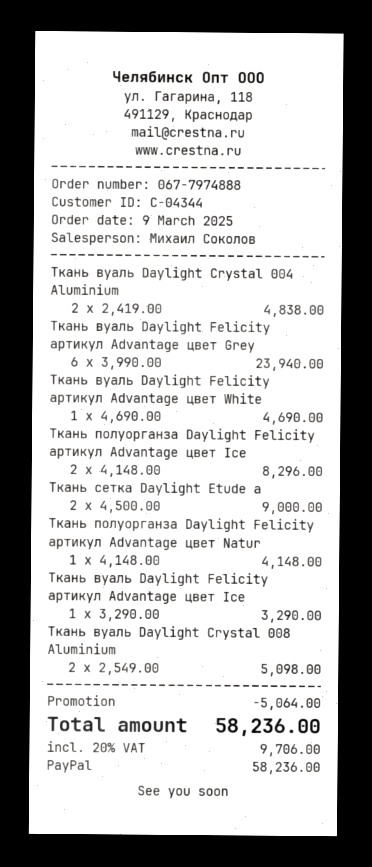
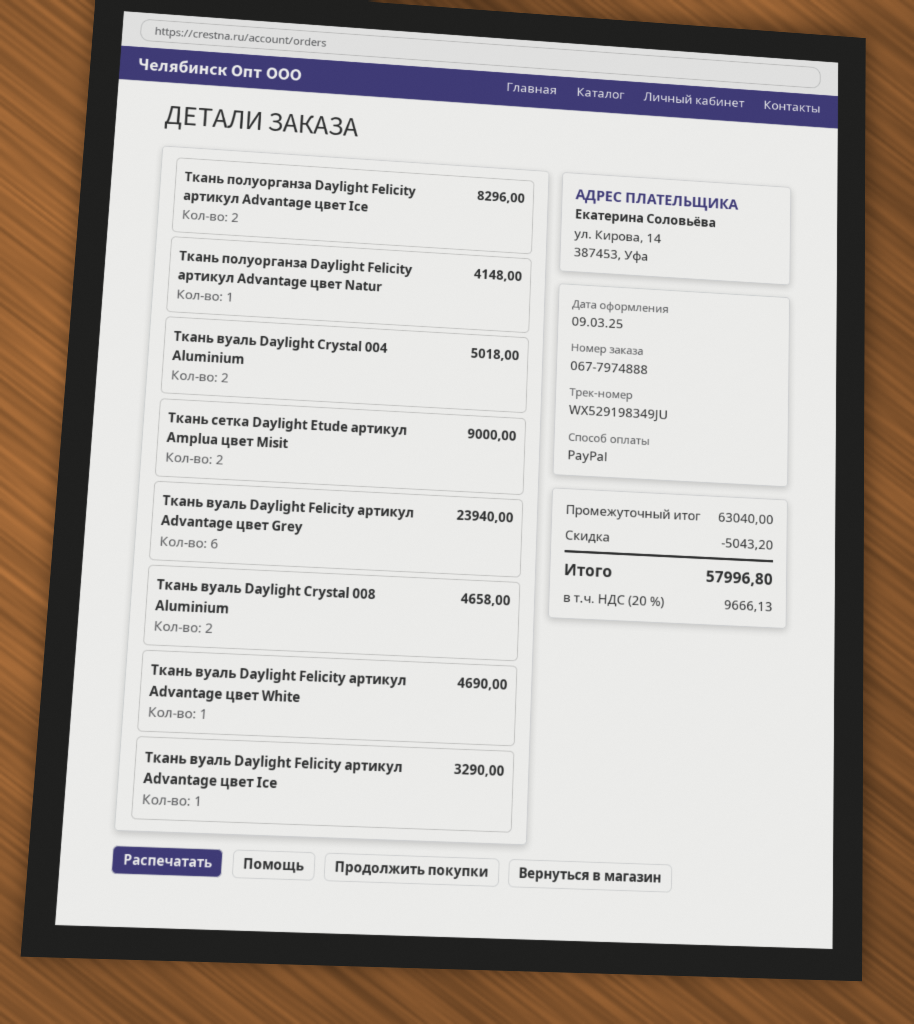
Ткань вуаль Daylight Crystal 004 Aluminium: 2 for 4838.00 -> 2 for 5018.00
Ткань вуаль Daylight Crystal 008 Aluminium: 2 for 5098.00 -> 2 for 4658.00
discount: 5064.00 -> 5043.20
tax: 20% = 9706.00 -> 20% = 9666.13
total: 58236.00 -> 57996.80

